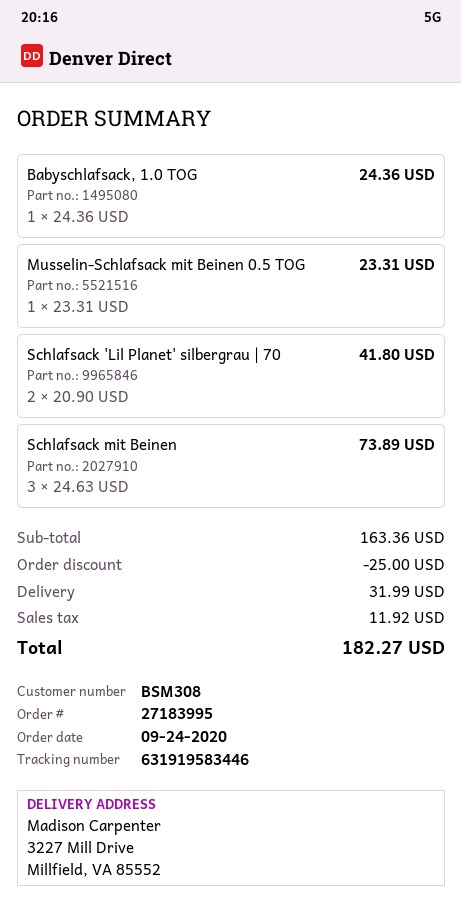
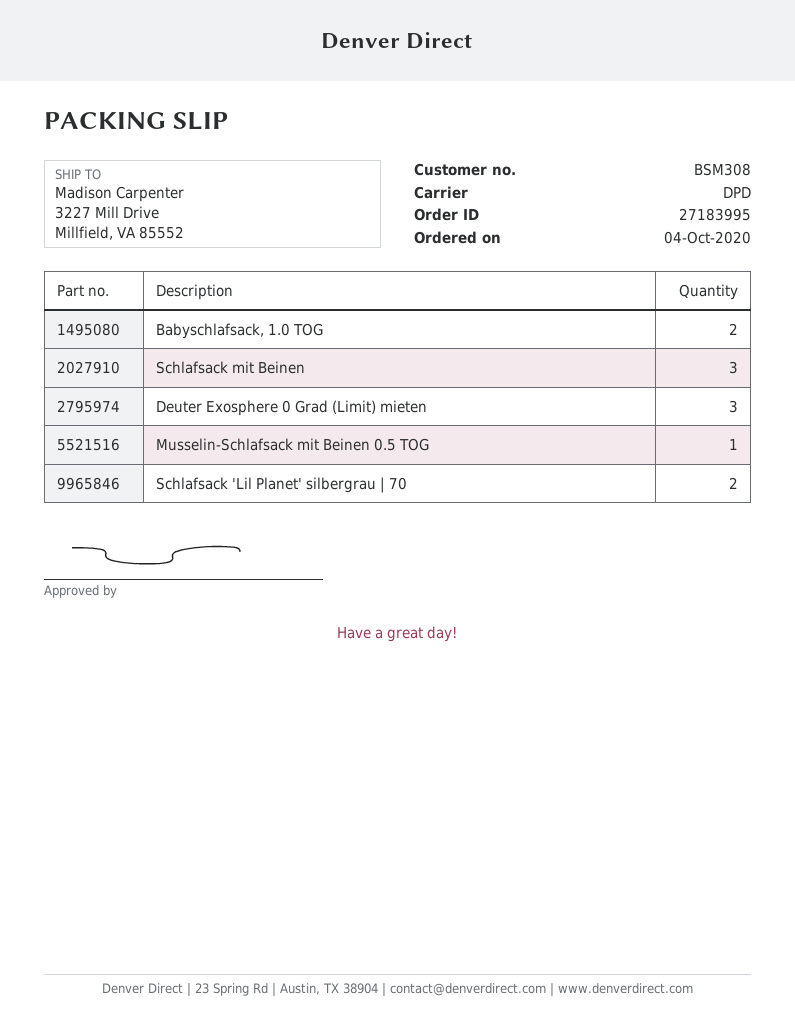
order date: 2020-09-24 -> 2020-10-04
Babyschlafsack, 1.0 TOG: 1 -> 2
Deuter Exosphere 0 Grad (Limit) mieten: none -> 3

